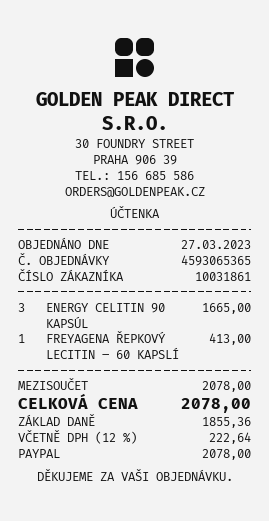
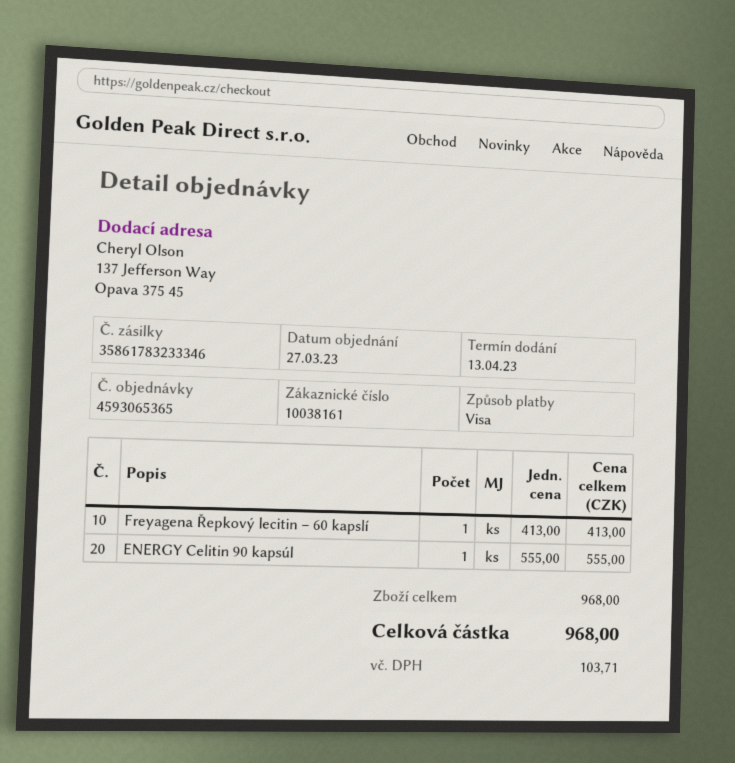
customer number: 10031861 -> 10038161
payment method: PayPal -> Visa
ENERGY CELITIN 90 KAPSÚL: 3 for 1665.00 -> 1 for 555.00
subtotal: 2078.00 -> 968.00
tax: 222.64 -> 103.71
total: 2078.00 -> 968.00

